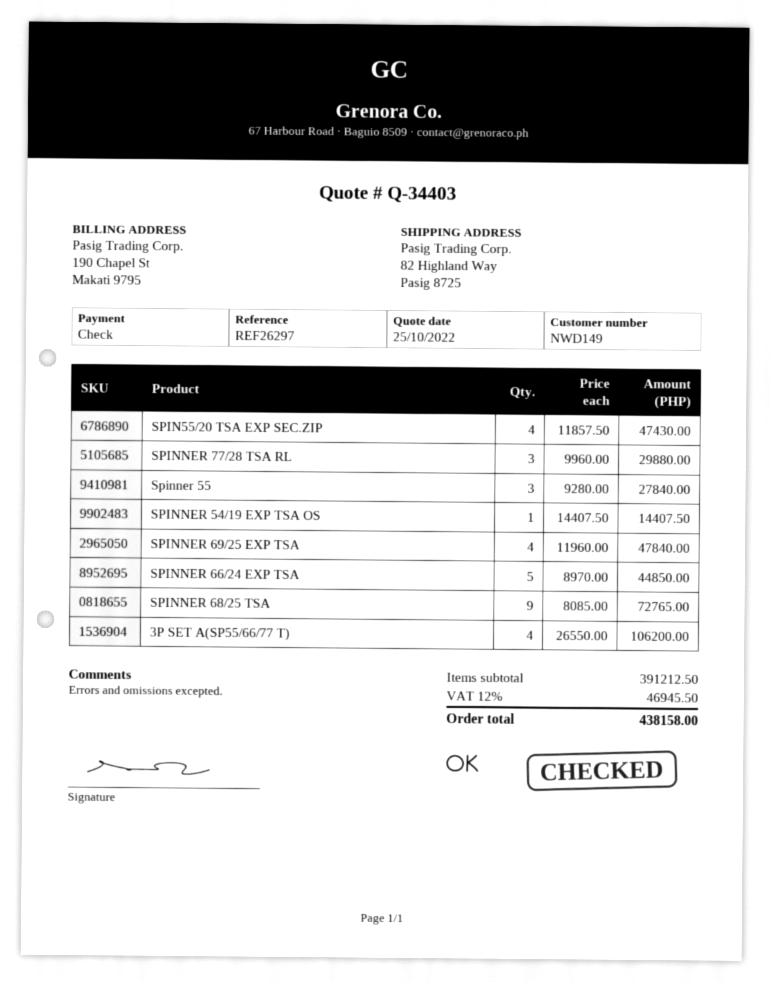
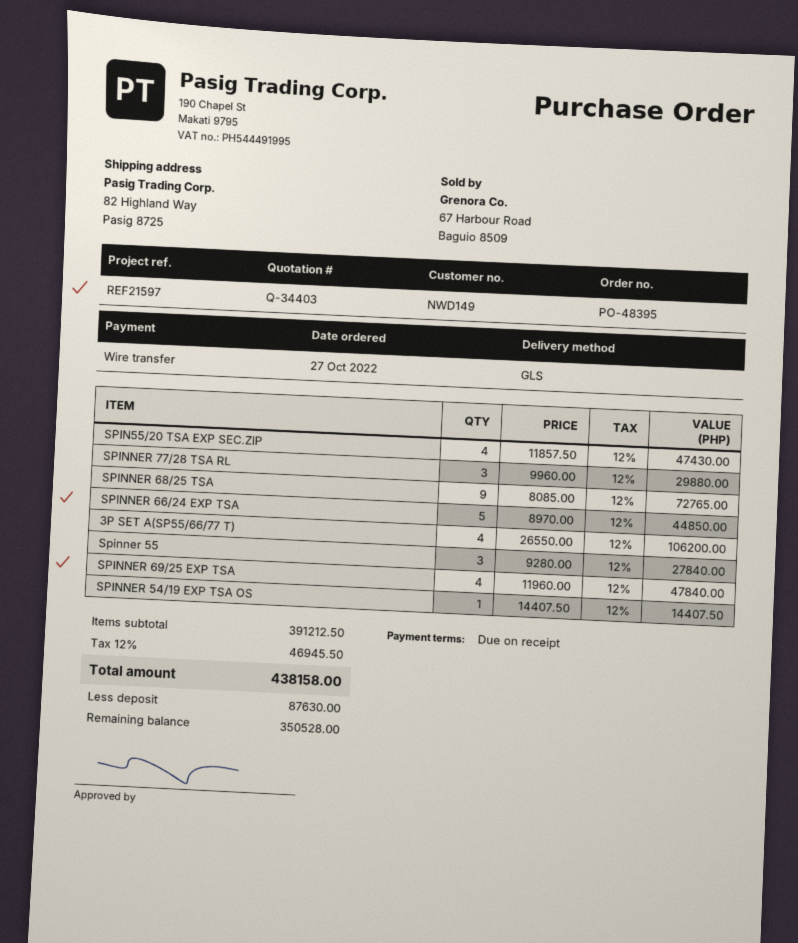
reference: REF26297 -> REF21597
payment method: cheque -> bank transfer

